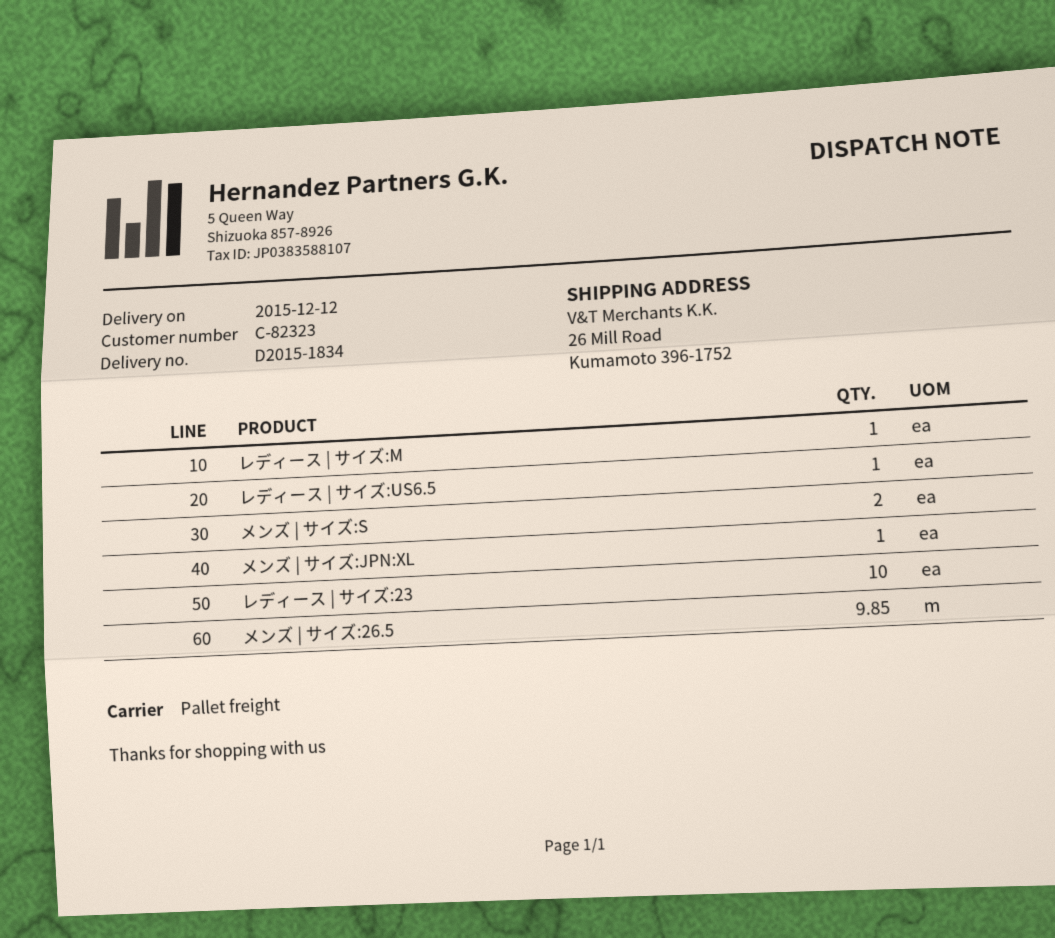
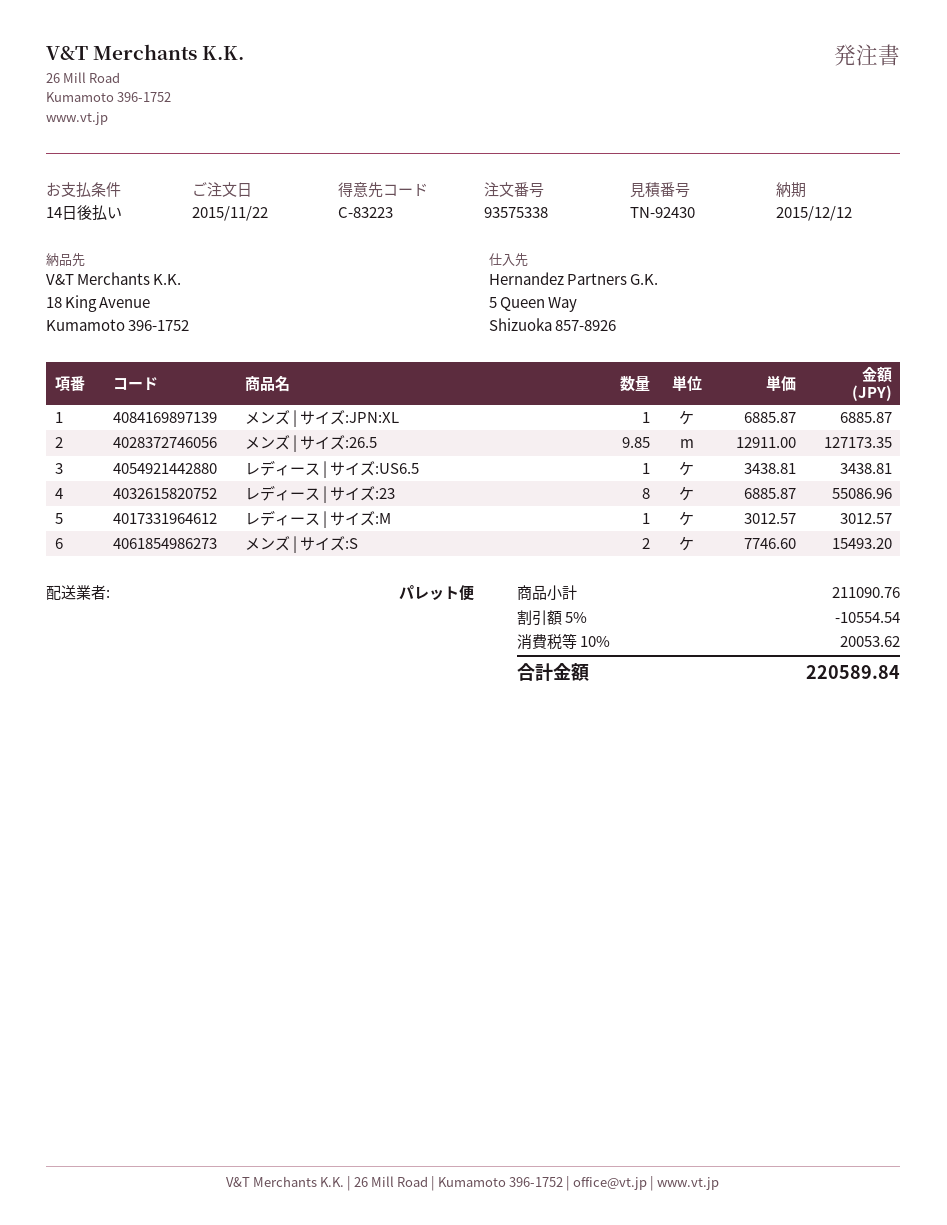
customer number: C-82323 -> C-83223
ship to: 26 Mill Road, Kumamoto 396-1752 -> 18 King Avenue, Kumamoto 396-1752
レディース | サイズ:23: 10 -> 8

